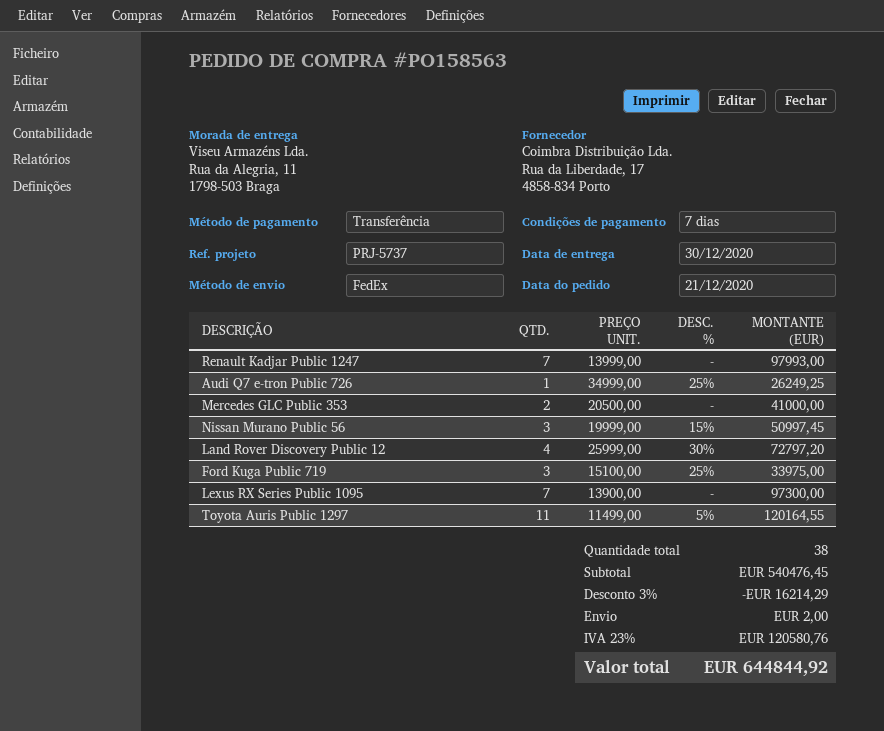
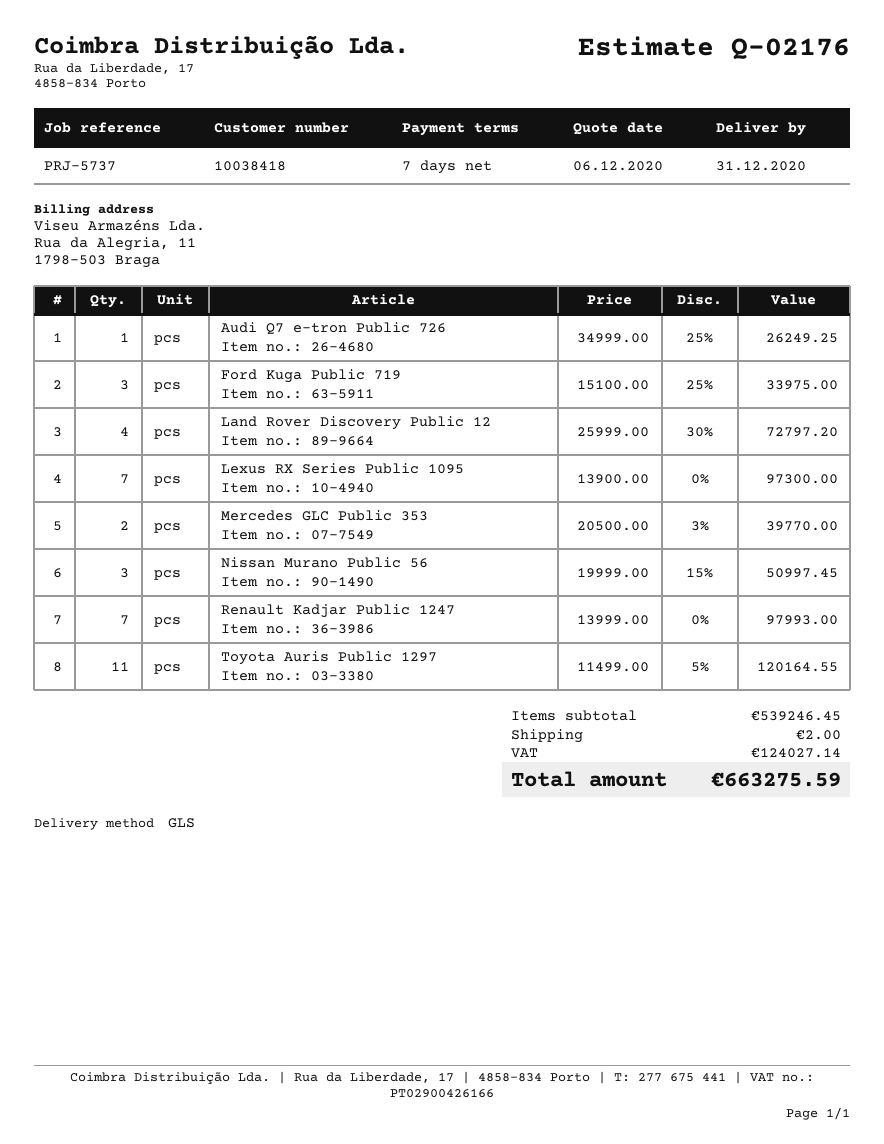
delivery date: 2020-12-30 -> 2020-12-31
shipping method: FedEx -> GLS
Mercedes GLC Public 353: 2 x 20500.00 = 41000.00 -> 2 x 20500.00 - 3% = 39770.00
subtotal: 540476.45 -> 539246.45
discount: 3% = 16214.29 -> none
tax: 120580.76 -> 124027.14
total: 644844.92 -> 663275.59

